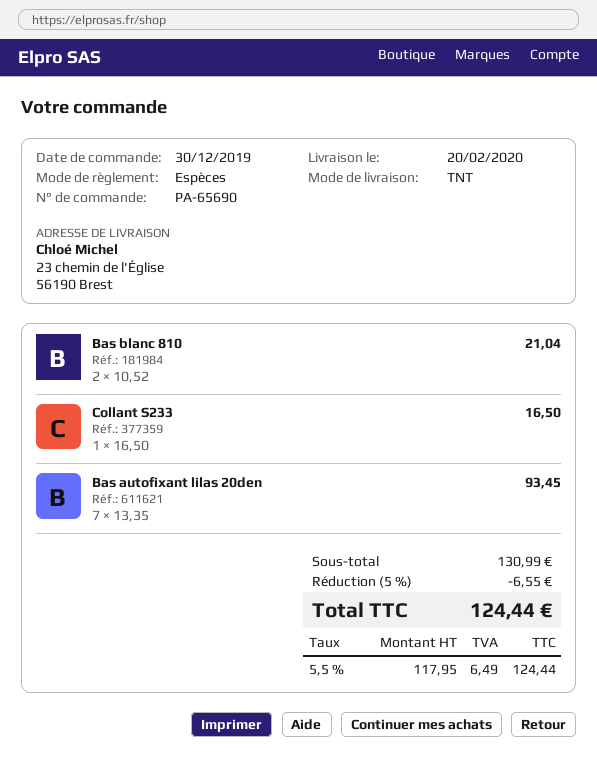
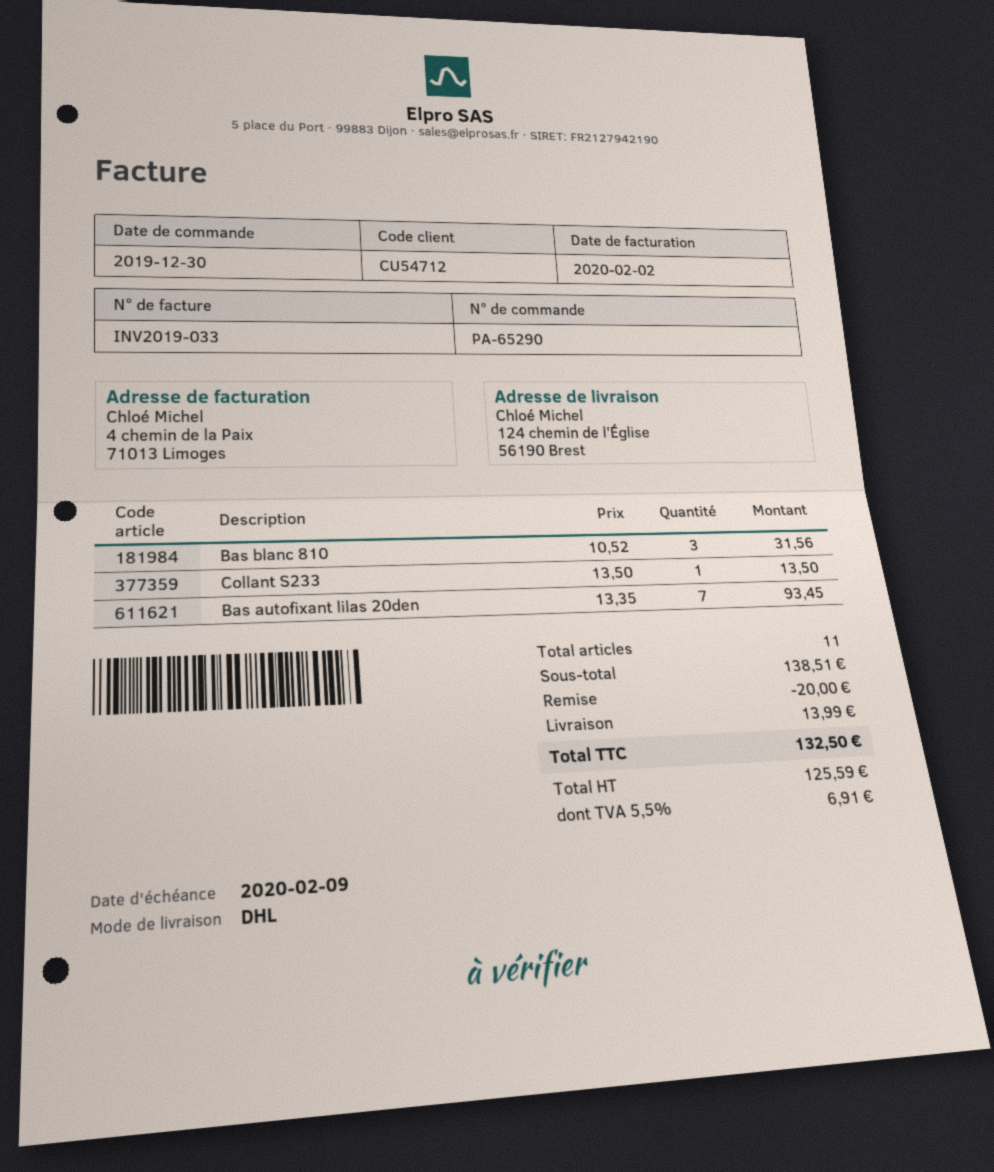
order number: PA-65690 -> PA-65290
shipping method: TNT -> DHL
ship to: 23 chemin de l'Église, 56190 Brest -> 124 chemin de l'Église, 56190 Brest
Bas blanc 810: 2 x 10.52 = 21.04 -> 3 x 10.52 = 31.56
Collant S233: 1 x 16.50 = 16.50 -> 1 x 13.50 = 13.50
subtotal: 130.99 -> 138.51
discount: 6.55 -> 20.00
shipping: none -> 13.99
net: 117.95 -> 125.59
tax: 5.5% = 6.49 -> 5.5% = 6.91
total: 124.44 -> 132.50

